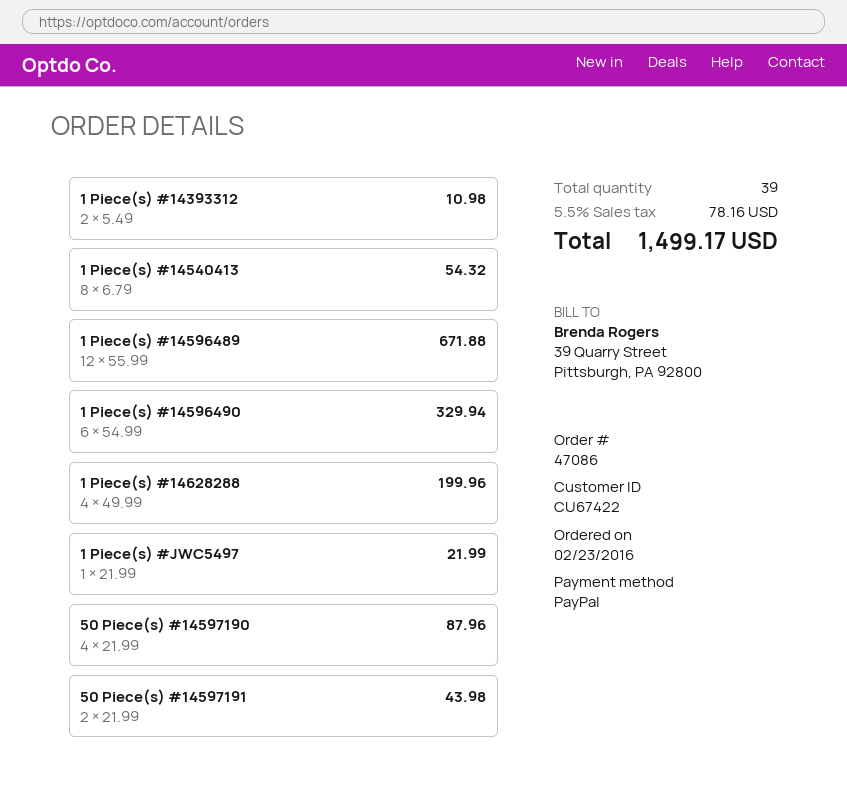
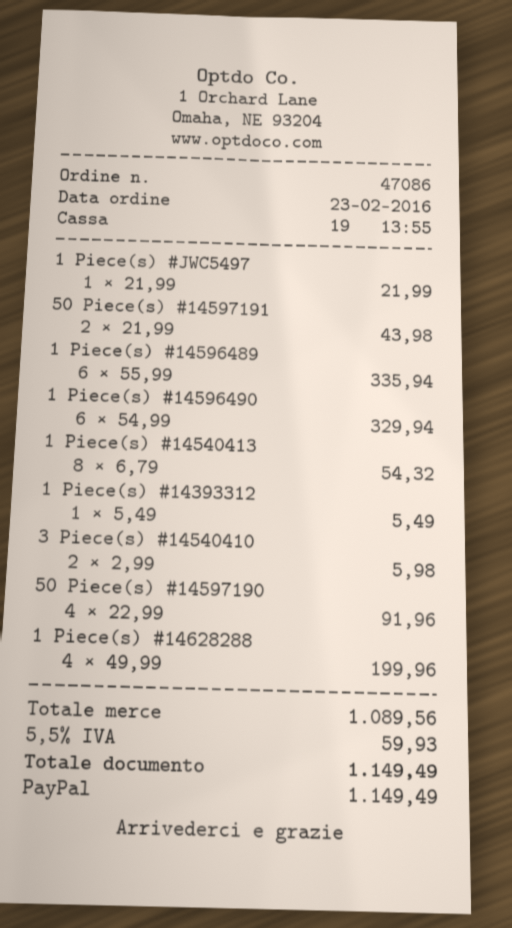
1 Piece(s) #14393312: 2 x 5.49 = 10.98 -> 1 x 5.49 = 5.49
1 Piece(s) #14596489: 12 x 55.99 = 671.88 -> 6 x 55.99 = 335.94
50 Piece(s) #14597190: 4 x 21.99 = 87.96 -> 4 x 22.99 = 91.96
3 Piece(s) #14540410: none -> 2 x 2.99 = 5.98
tax: 5.5% = 78.16 -> 5.5% = 59.93
total: 1499.17 -> 1149.49

